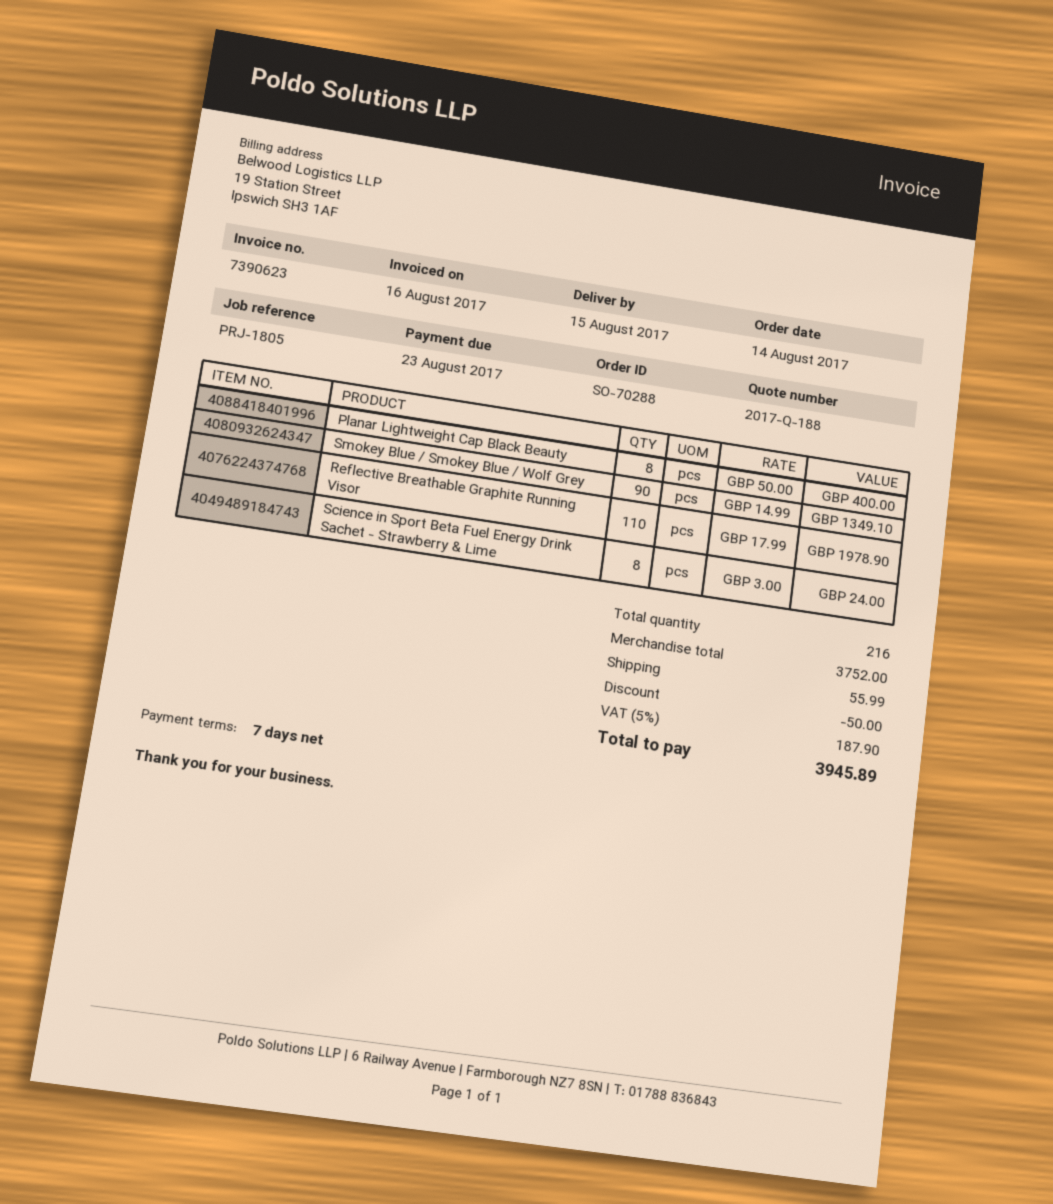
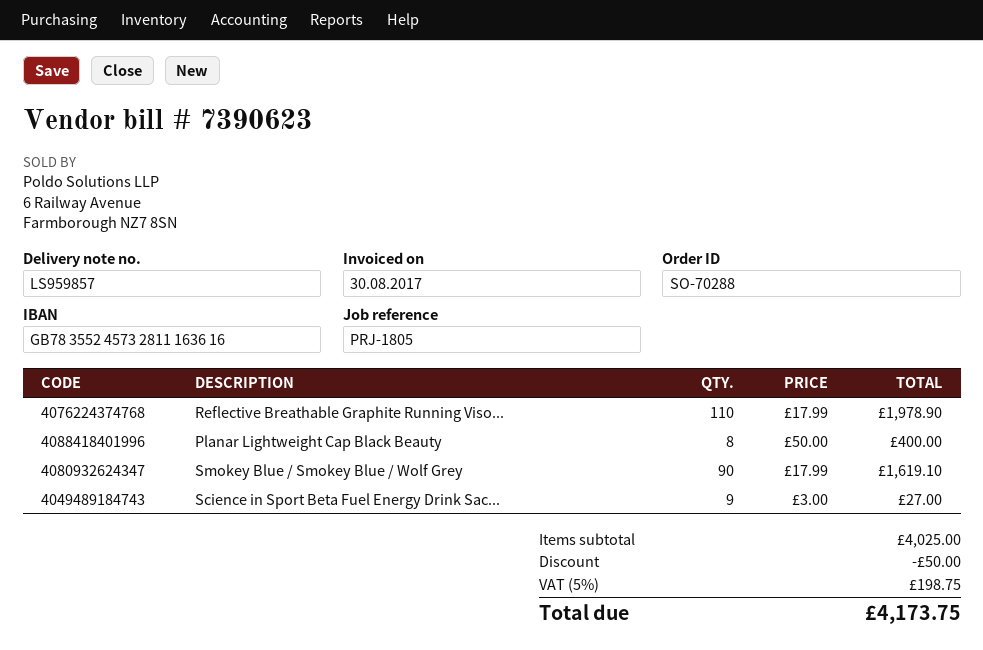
invoice date: 2017-08-16 -> 2017-08-30
Smokey Blue / Smokey Blue / Wolf Grey: 90 x 14.99 = 1349.10 -> 90 x 17.99 = 1619.10
Science in Sport Beta Fuel Energy Drink Sachet - Strawberry & Lime: 8 x 3.00 = 24.00 -> 9 x 3.00 = 27.00
subtotal: 3752.00 -> 4025.00
shipping: 55.99 -> none
tax: 5% = 187.90 -> 5% = 198.75
total: 3945.89 -> 4173.75

